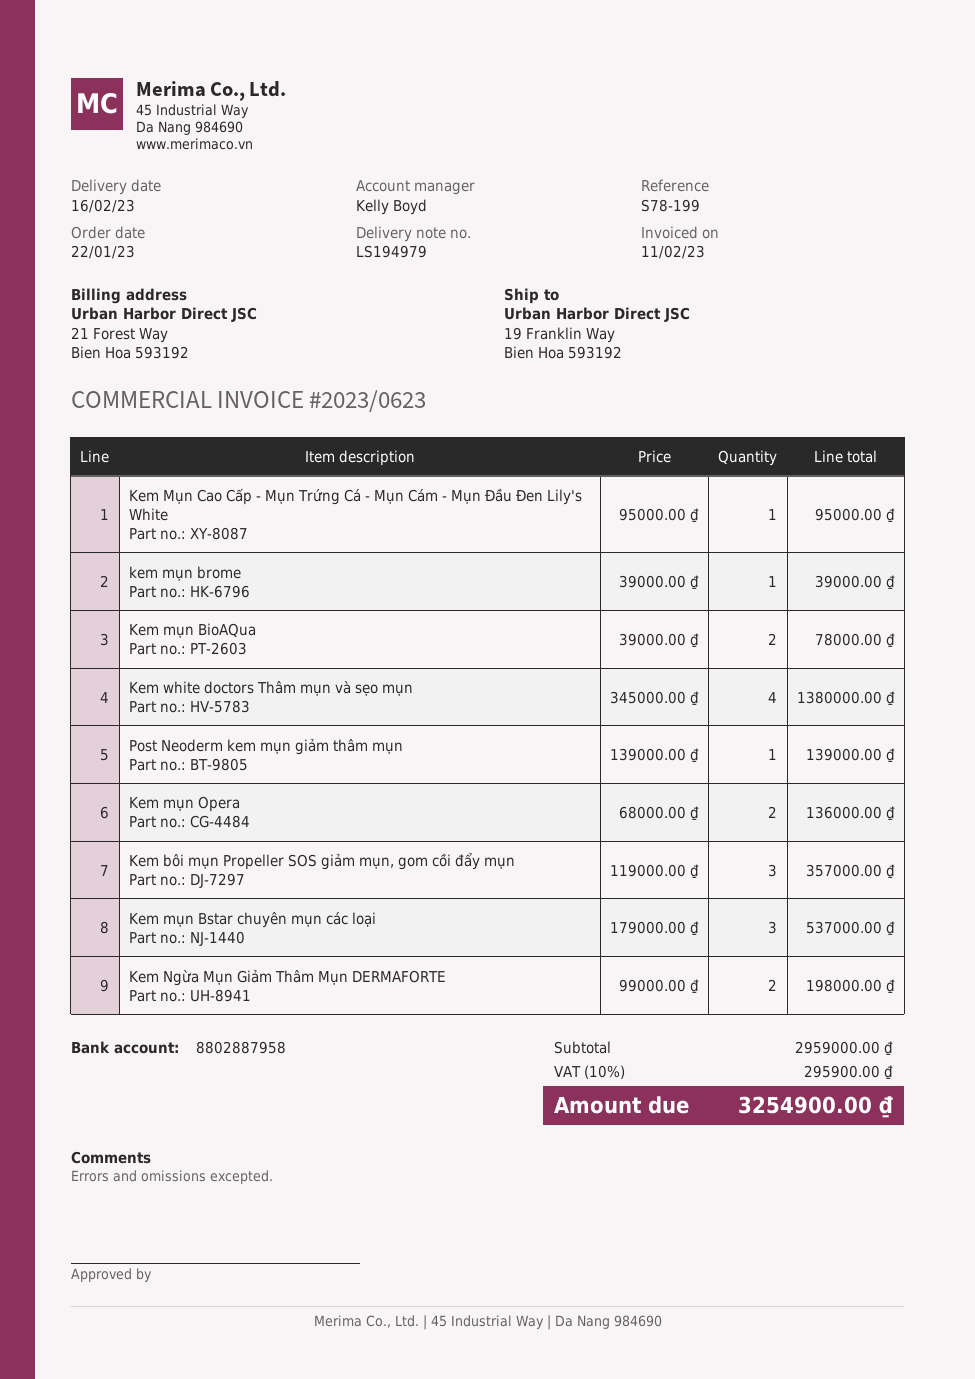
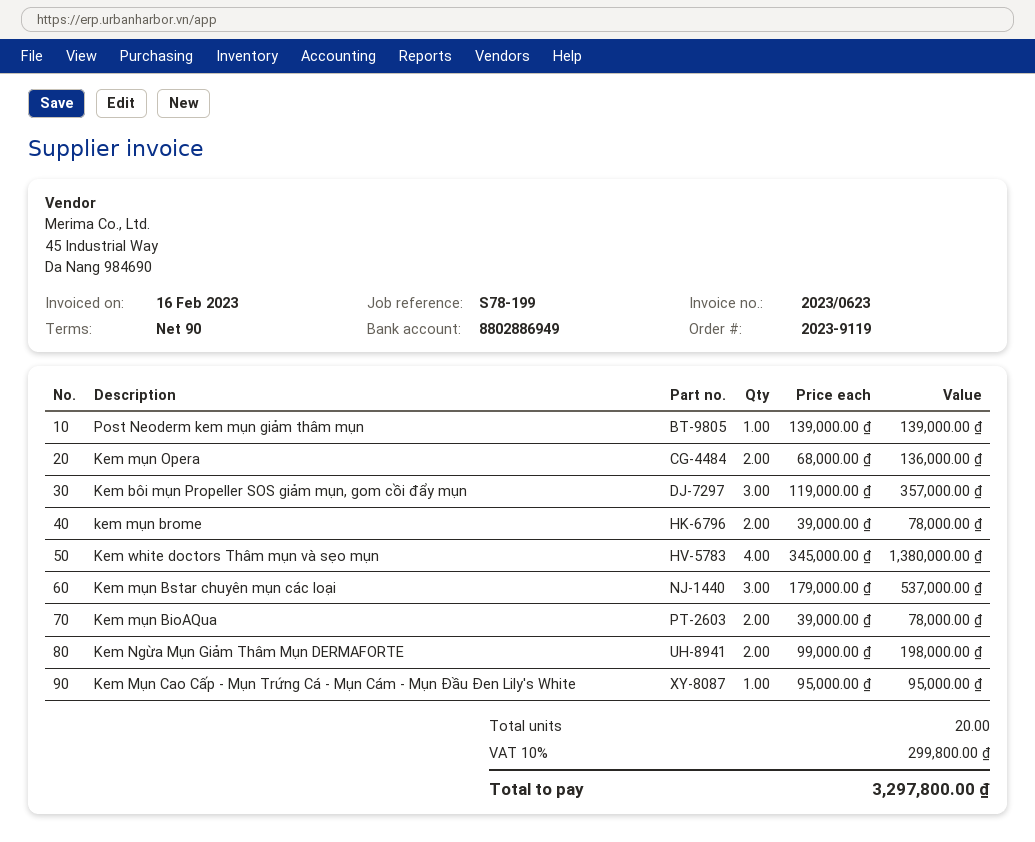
invoice date: 2023-02-11 -> 2023-02-16
bank account: 8802887958 -> 8802886949
kem mụn brome: 1 x 39000.00 = 39000.00 -> 2 x 39000.00 = 78000.00
tax: 10% = 295900.00 -> 10% = 299800.00
total: 3254900.00 -> 3297800.00

